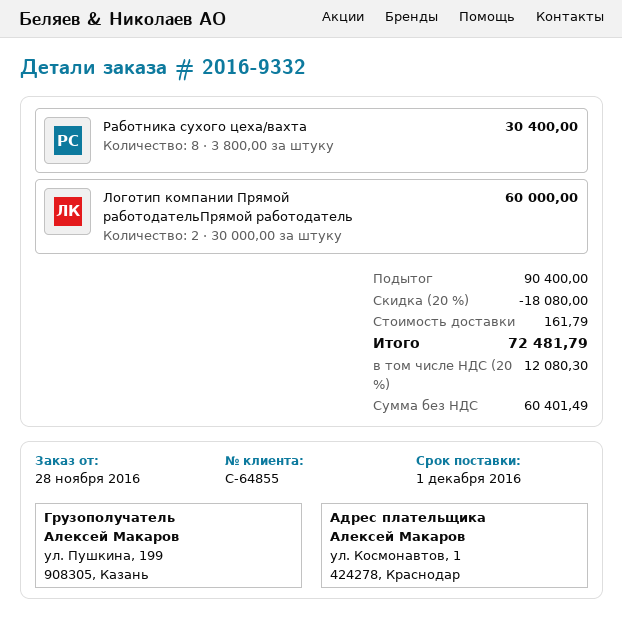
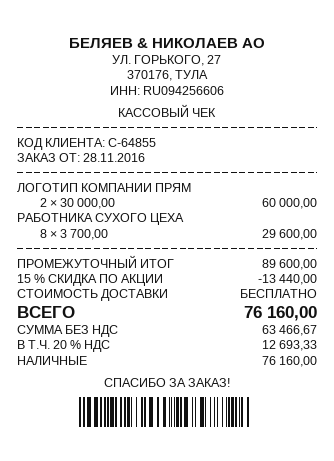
Работника сухого цеха/вахта: 8 x 3800.00 = 30400.00 -> 8 x 3700.00 = 29600.00
subtotal: 90400.00 -> 89600.00
discount: 20% = 18080.00 -> 15% = 13440.00
shipping: 161.79 -> 0.00
net: 60401.49 -> 63466.67
tax: 20% = 12080.30 -> 20% = 12693.33
total: 72481.79 -> 76160.00

